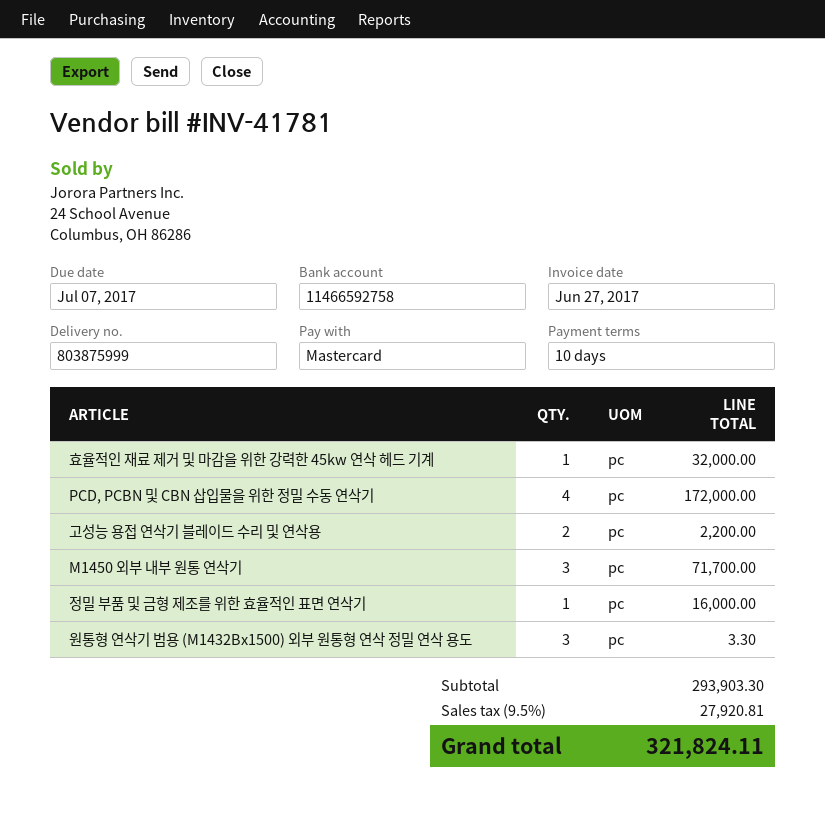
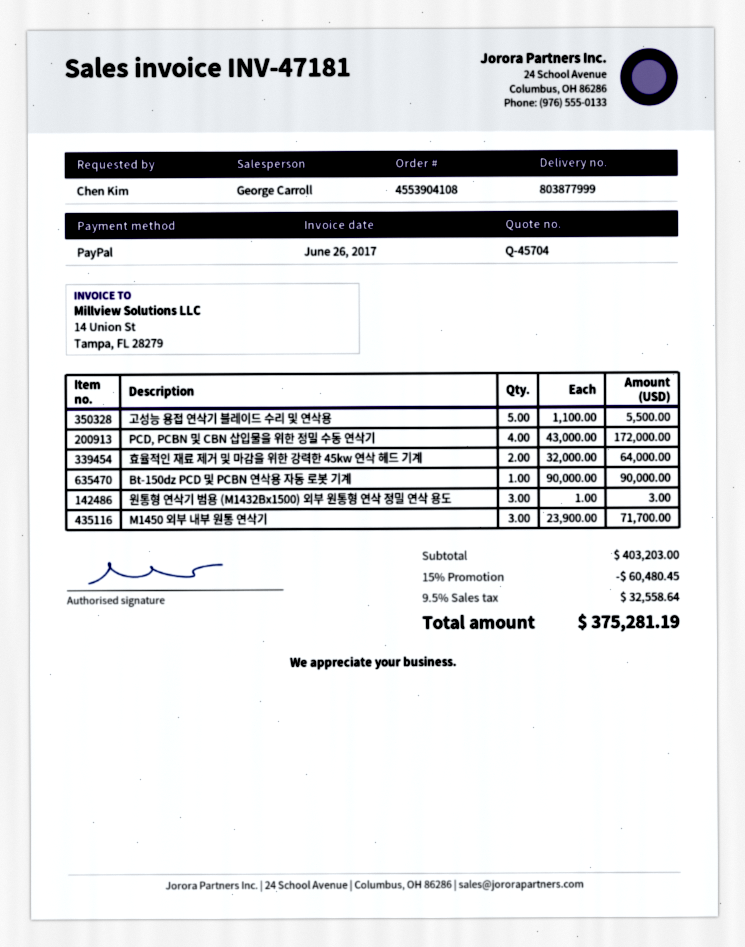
delivery note number: 803875999 -> 803877999
invoice number: INV-41781 -> INV-47181
invoice date: 2017-06-27 -> 2017-06-26
payment method: Mastercard -> PayPal
효율적인 재료 제거 및 마감을 위한 강력한 45kw 연삭 헤드 기계: 1 for 32000.00 -> 2 for 64000.00
고성능 용접 연삭기 블레이드 수리 및 연삭용: 2 for 2200.00 -> 5 for 5500.00
정밀 부품 및 금형 제조를 위한 효율적인 표면 연삭기: 1 for 16000.00 -> none
원통형 연삭기 범용 (M1432Bx1500) 외부 원통형 연삭 정밀 연삭 용도: 3 for 3.30 -> 3 for 3.00
Bt-150dz PCD 및 PCBN 연삭용 자동 로봇 기계: none -> 1 for 90000.00
subtotal: 293903.30 -> 403203.00
discount: none -> 15% = 60480.45
tax: 9.5% = 27920.81 -> 9.5% = 32558.64
total: 321824.11 -> 375281.19

